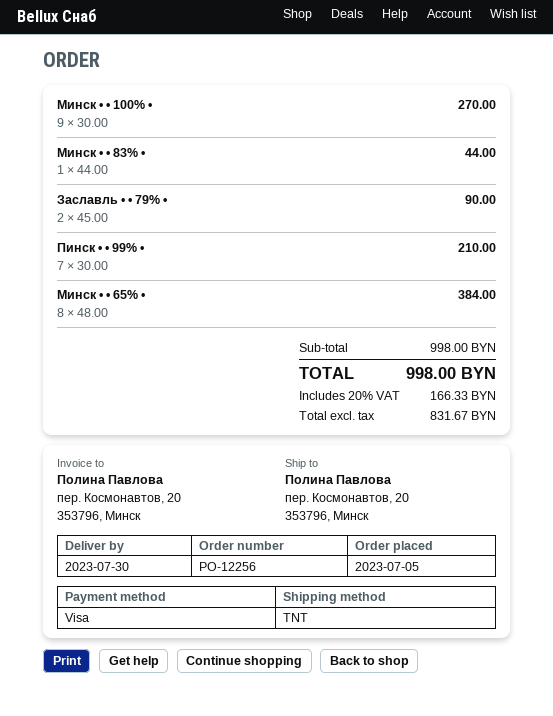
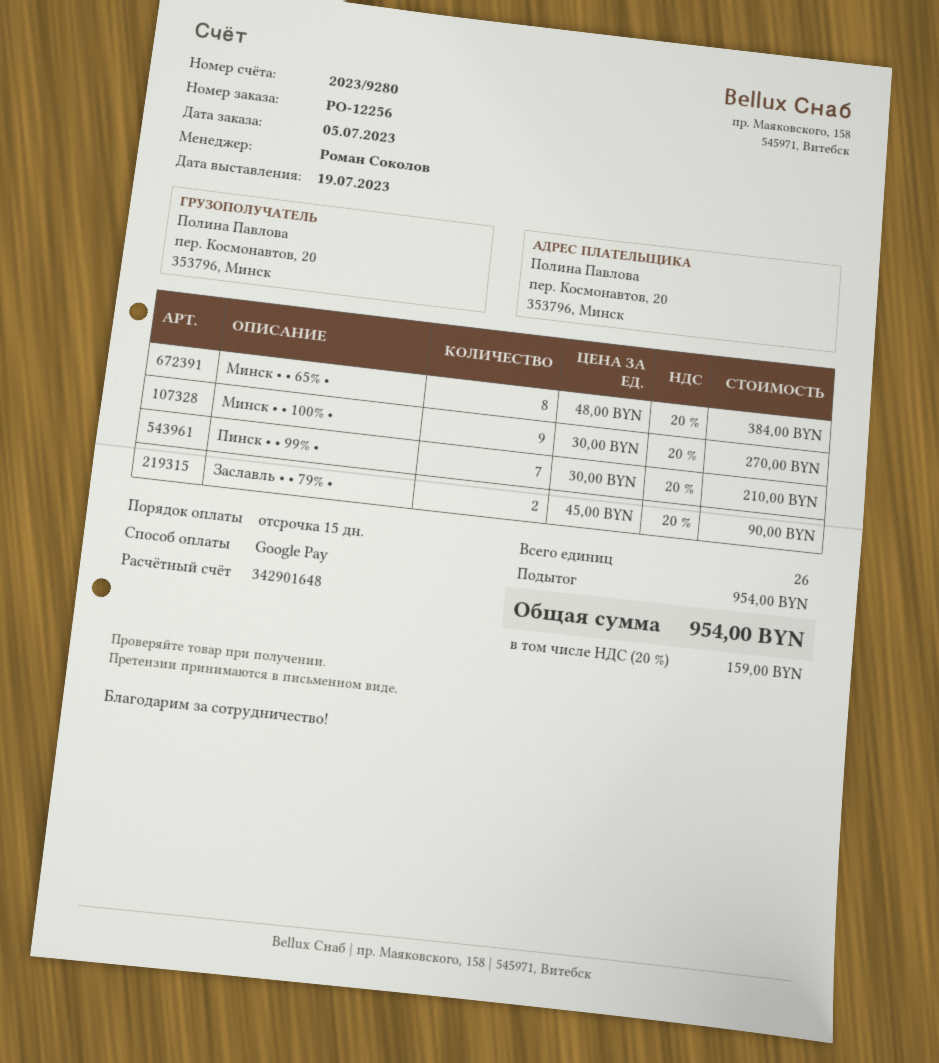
payment method: Visa -> Google Pay
Минск • • 83% •: 1 x 44.00 = 44.00 -> none
subtotal: 998.00 -> 954.00
tax: 20% = 166.33 -> 20% = 159.00
total: 998.00 -> 954.00

